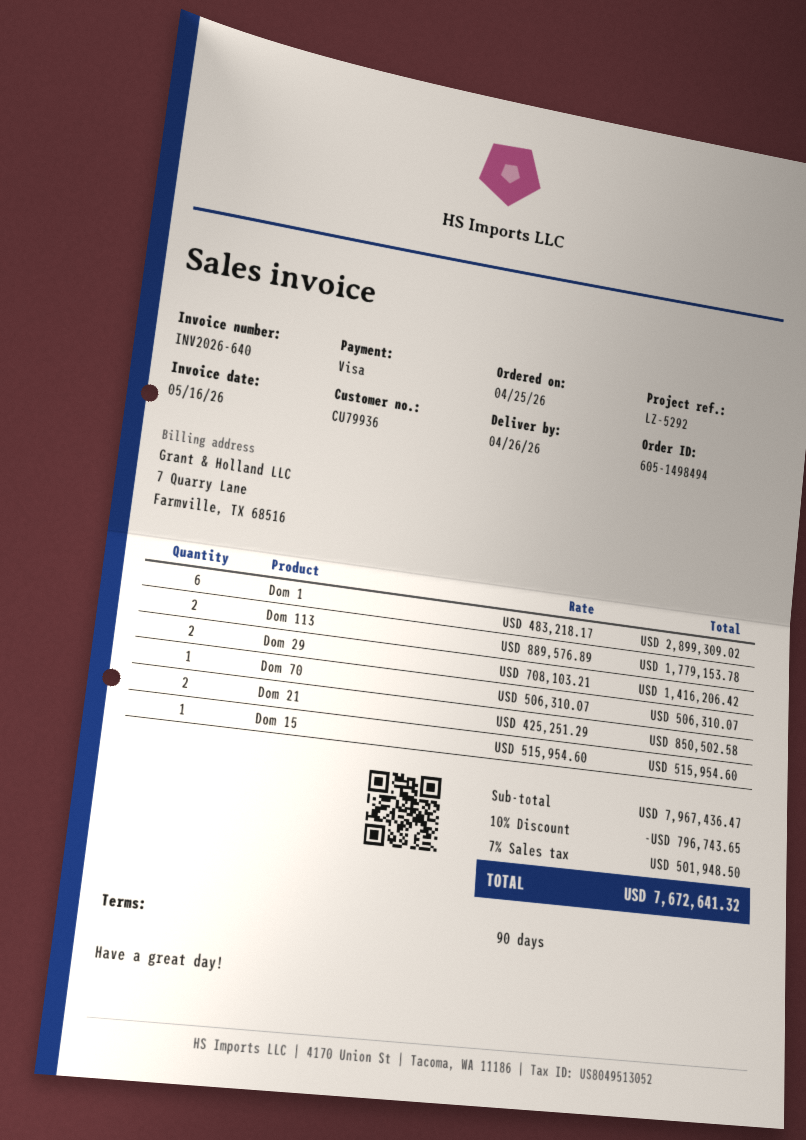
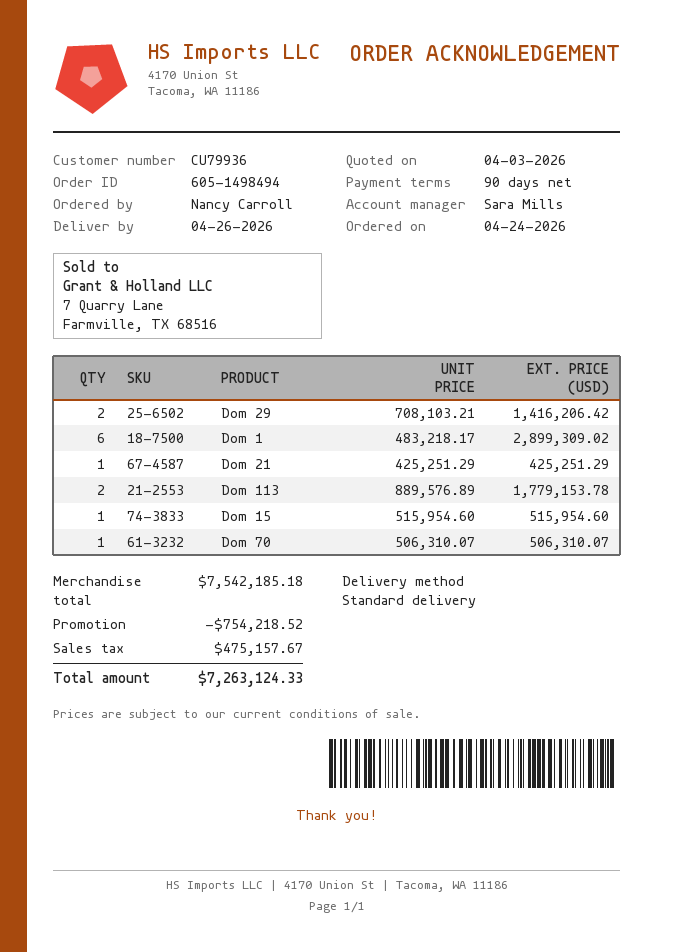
order date: 2026-04-25 -> 2026-04-24
Dom 21: 2 x 425251.29 = 850502.58 -> 1 x 425251.29 = 425251.29
subtotal: 7967436.47 -> 7542185.18
discount: 796743.65 -> 754218.52
tax: 501948.50 -> 475157.67
total: 7672641.32 -> 7263124.33

